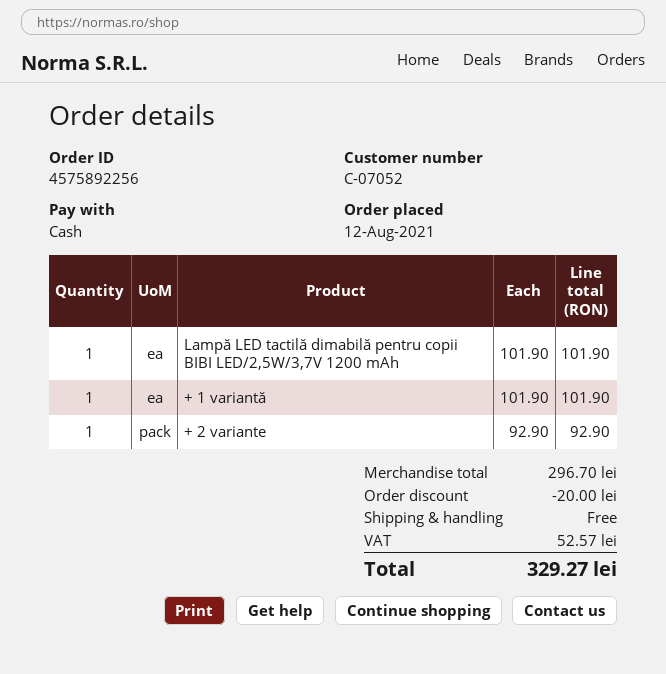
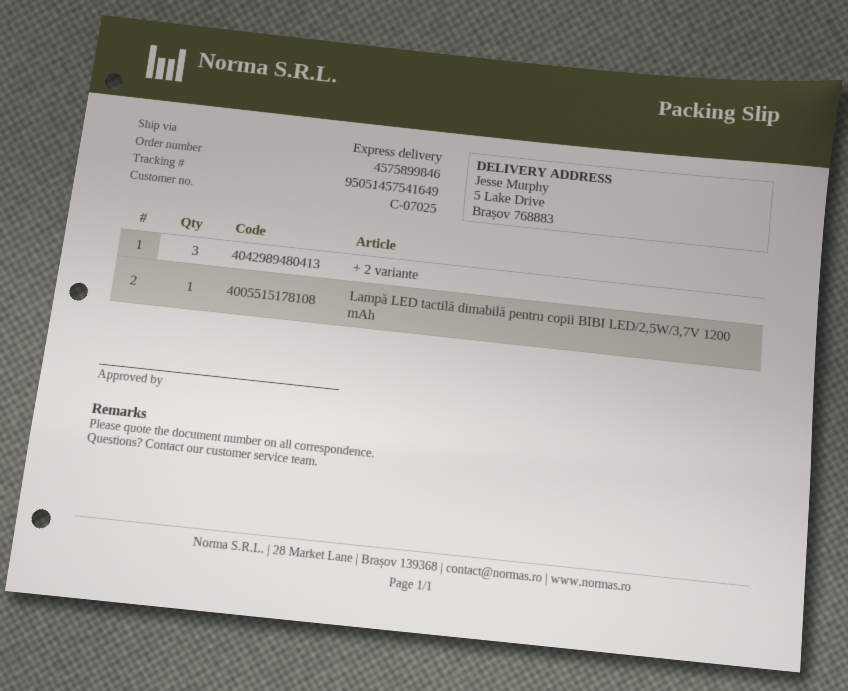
order number: 4575892256 -> 4575899846
customer number: C-07052 -> C-07025
+ 1 variantă: 1 -> none
+ 2 variante: 1 -> 3

